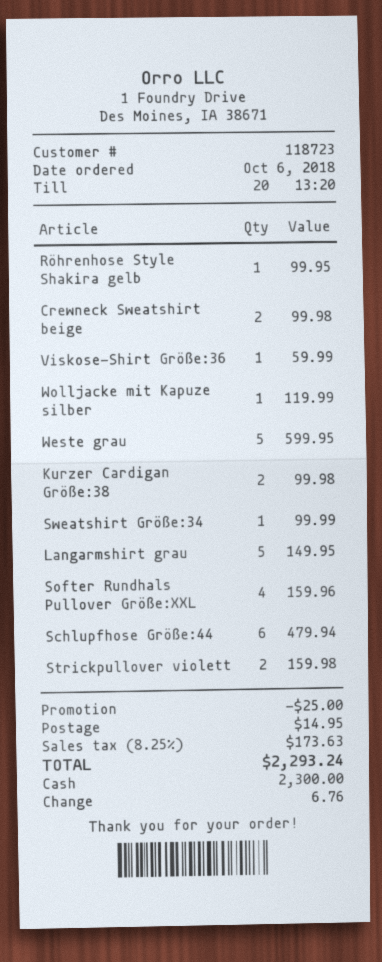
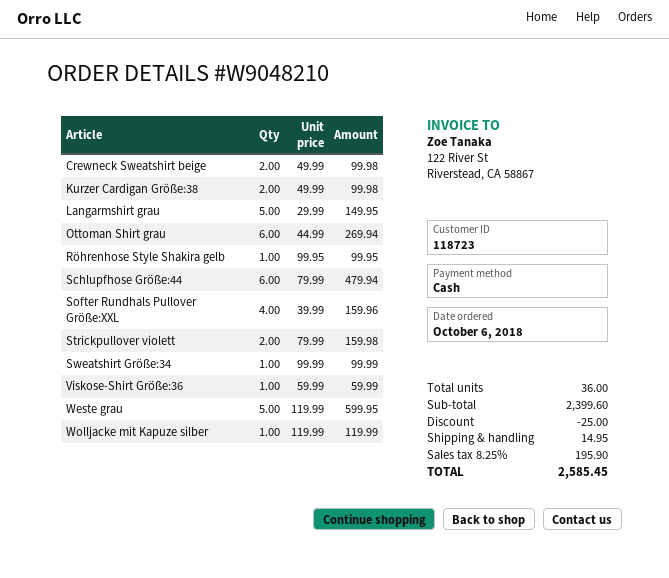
Ottoman Shirt grau: none -> 6 for 269.94
tax: 8.25% = 173.63 -> 8.25% = 195.90
total: 2293.24 -> 2585.45

